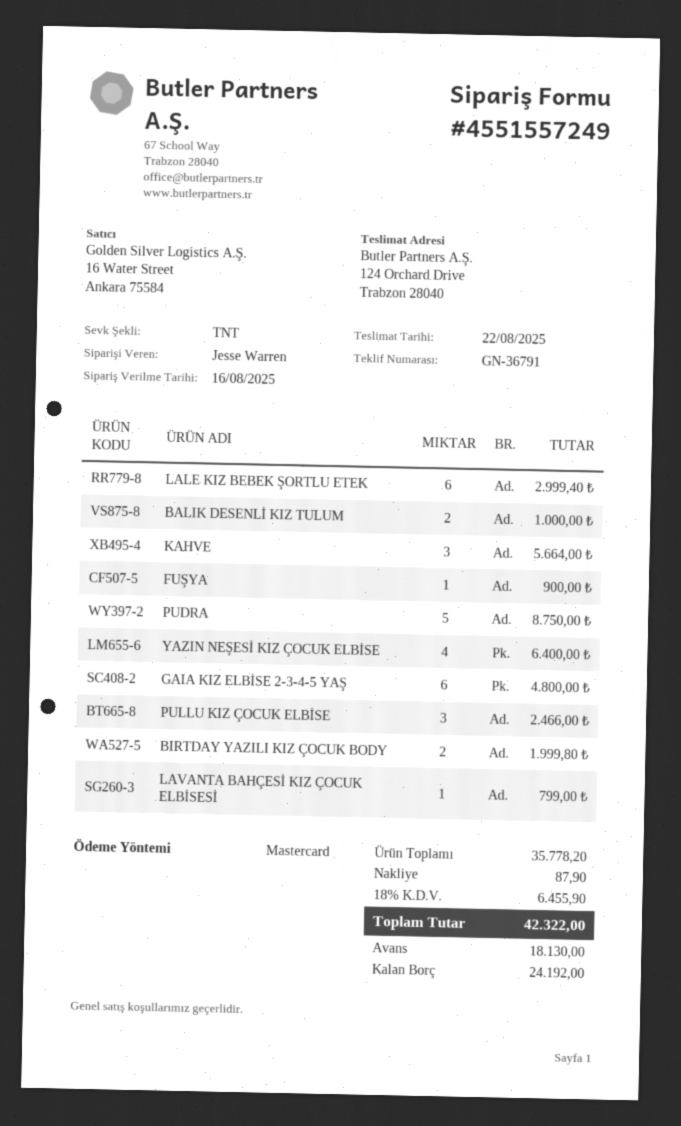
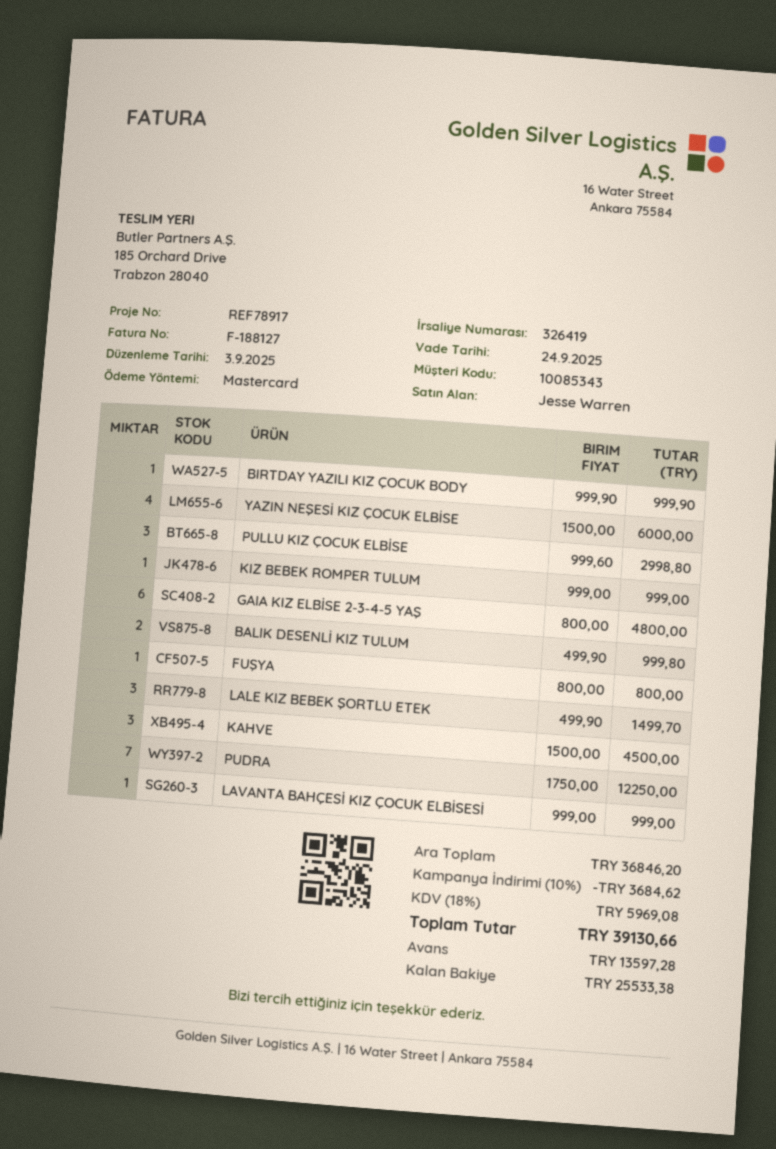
ship to: 124 Orchard Drive, Trabzon 28040 -> 185 Orchard Drive, Trabzon 28040
LALE KIZ BEBEK ŞORTLU ETEK: 6 for 2999.40 -> 3 for 1499.70
BALIK DESENLİ KIZ TULUM: 2 for 1000.00 -> 2 for 999.80
KAHVE: 3 for 5664.00 -> 3 for 4500.00
FUŞYA: 1 for 900.00 -> 1 for 800.00
PUDRA: 5 for 8750.00 -> 7 for 12250.00
YAZIN NEŞESİ KIZ ÇOCUK ELBİSE: 4 for 6400.00 -> 4 for 6000.00
PULLU KIZ ÇOCUK ELBİSE: 3 for 2466.00 -> 3 for 2998.80
BIRTDAY YAZILI KIZ ÇOCUK BODY: 2 for 1999.80 -> 1 for 999.90
LAVANTA BAHÇESİ KIZ ÇOCUK ELBİSESİ: 1 for 799.00 -> 1 for 999.00
KIZ BEBEK ROMPER TULUM: none -> 1 for 999.00
subtotal: 35778.20 -> 36846.20
discount: none -> 10% = 3684.62
shipping: 87.90 -> none
tax: 18% = 6455.90 -> 18% = 5969.08
total: 42322.00 -> 39130.66
deposit: 18130.00 -> 13597.28
balance: 24192.00 -> 25533.38

